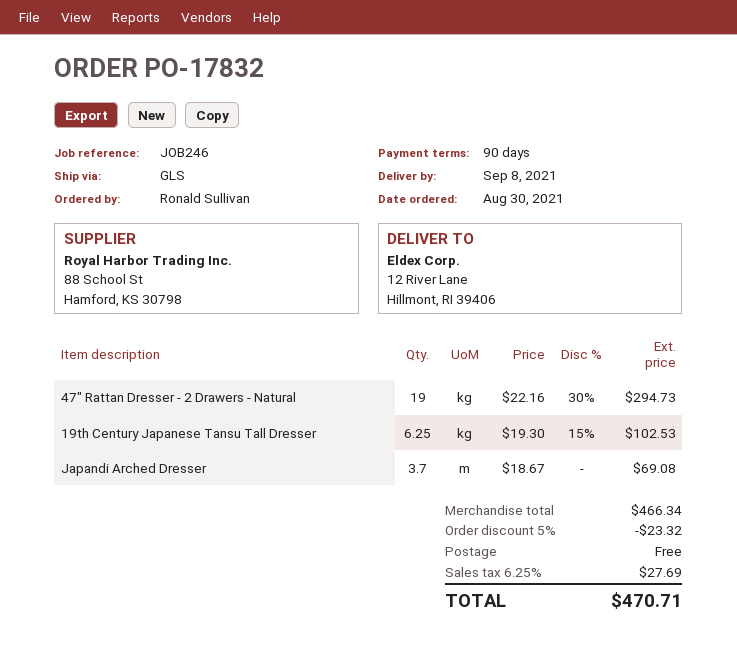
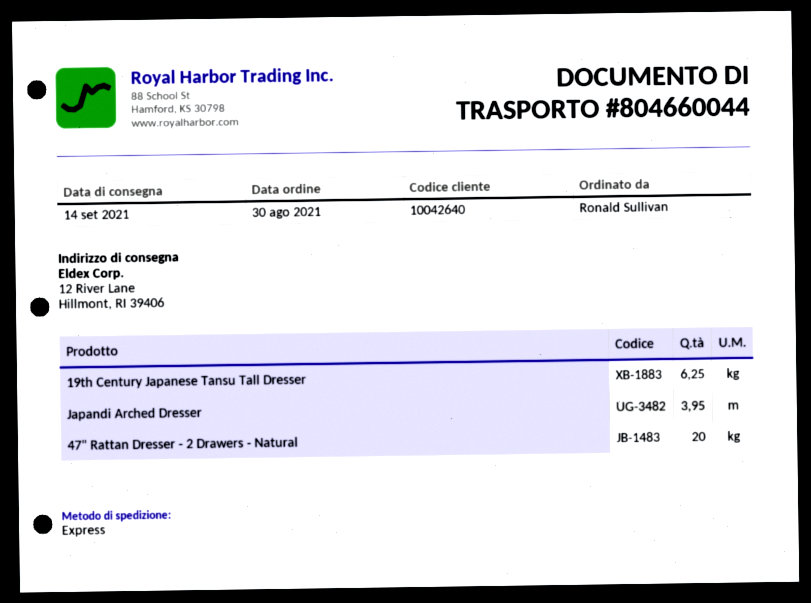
delivery date: 2021-09-08 -> 2021-09-14
shipping method: GLS -> express
47" Rattan Dresser - 2 Drawers - Natural: 19 -> 20
Japandi Arched Dresser: 3.7 -> 3.95

